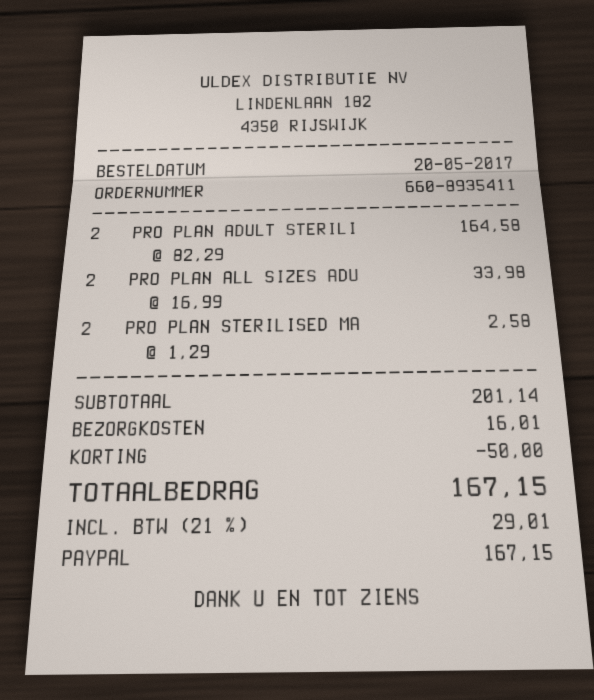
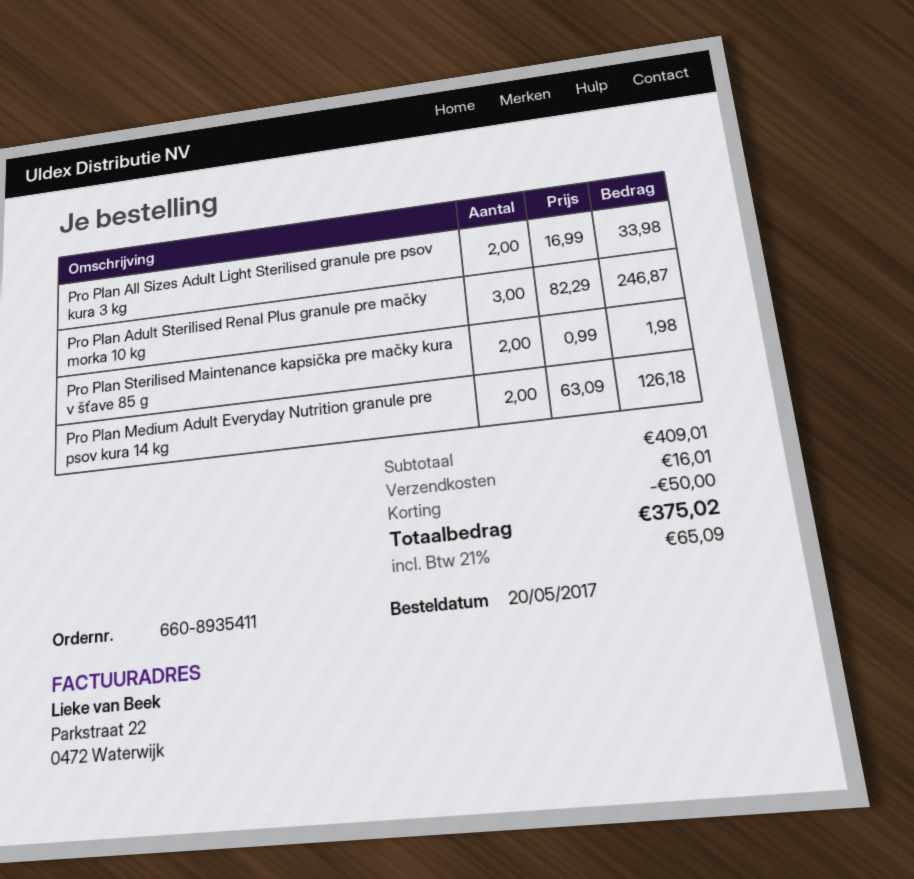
PRO PLAN ADULT STERILI: 2 x 82.29 = 164.58 -> 3 x 82.29 = 246.87
PRO PLAN STERILISED MA: 2 x 1.29 = 2.58 -> 2 x 0.99 = 1.98
Pro Plan Medium Adult Everyday Nutrition granule pre psov kura 14 kg: none -> 2 x 63.09 = 126.18
subtotal: 201.14 -> 409.01
tax: 21% = 29.01 -> 21% = 65.09
total: 167.15 -> 375.02

